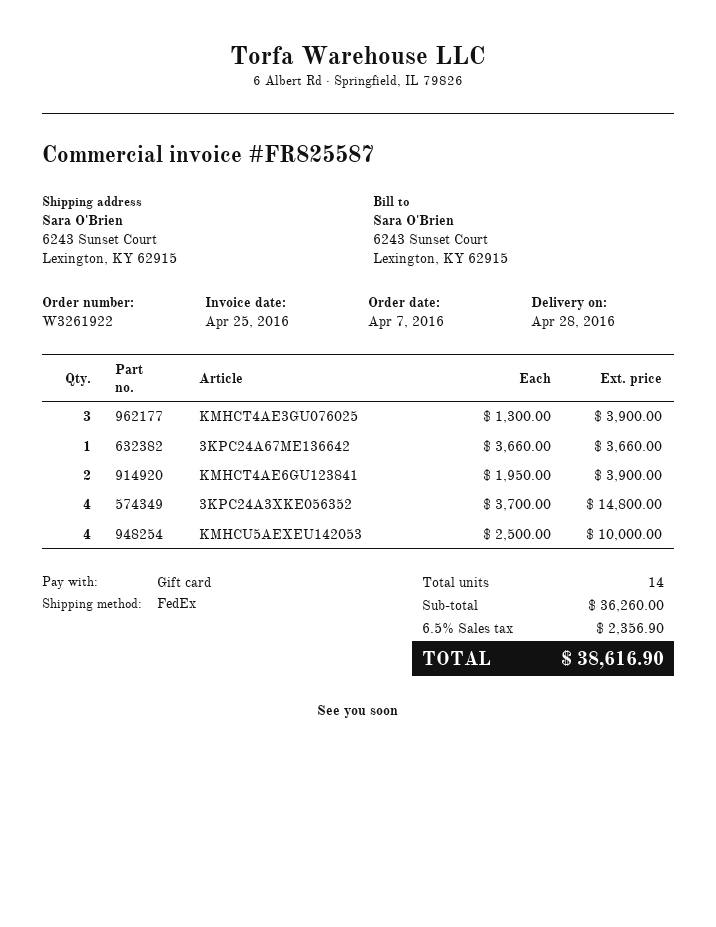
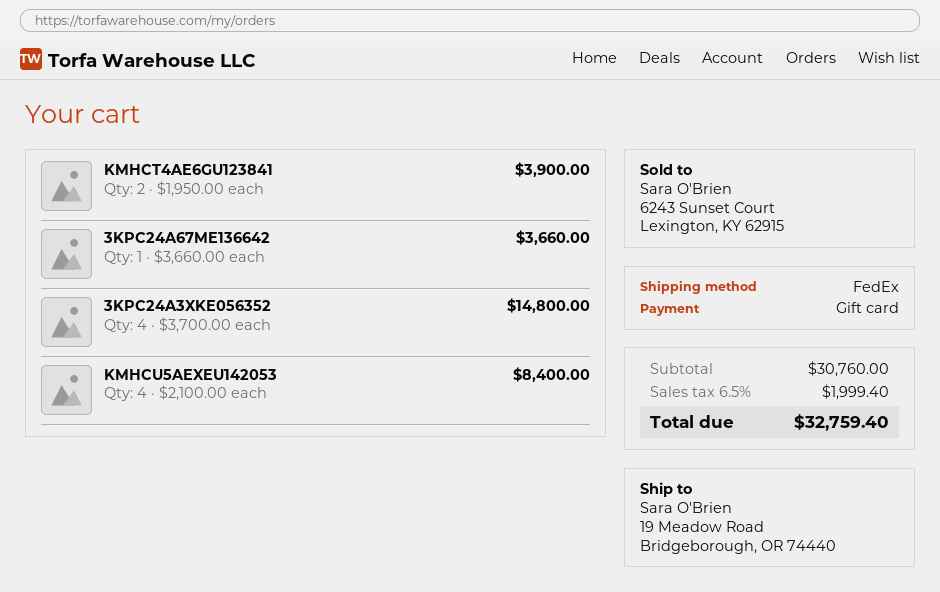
ship to: 6243 Sunset Court, Lexington, KY 62915 -> 19 Meadow Road, Bridgeborough, OR 74440
KMHCT4AE3GU076025: 3 x 1300.00 = 3900.00 -> none
KMHCU5AEXEU142053: 4 x 2500.00 = 10000.00 -> 4 x 2100.00 = 8400.00
subtotal: 36260.00 -> 30760.00
tax: 6.5% = 2356.90 -> 6.5% = 1999.40
total: 38616.90 -> 32759.40

